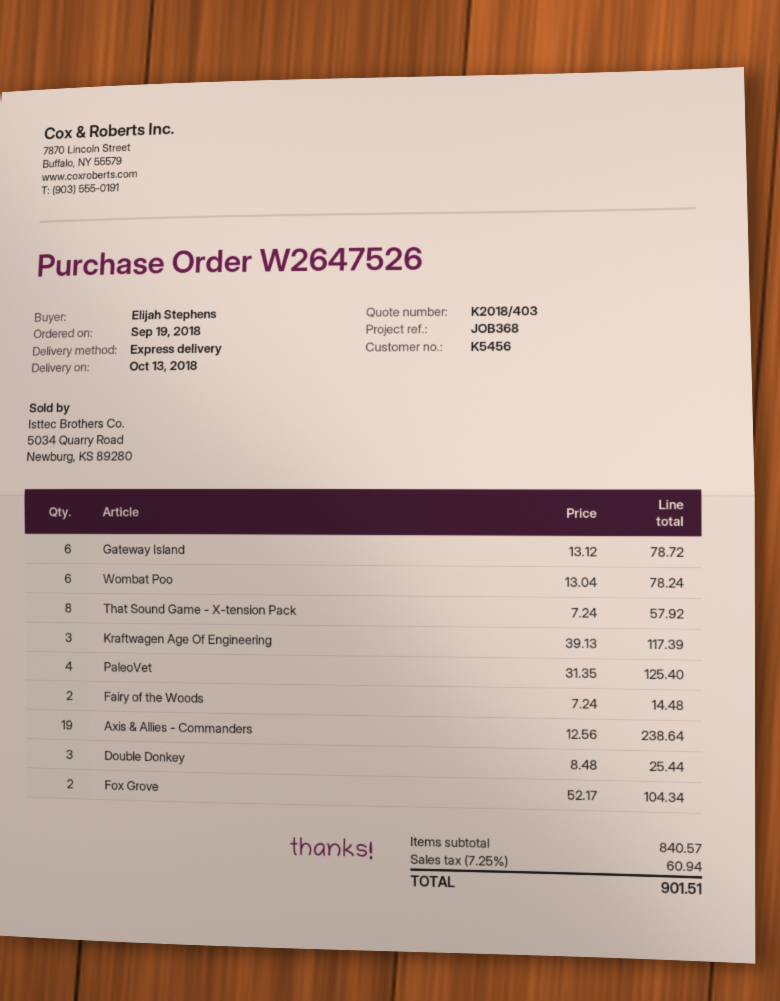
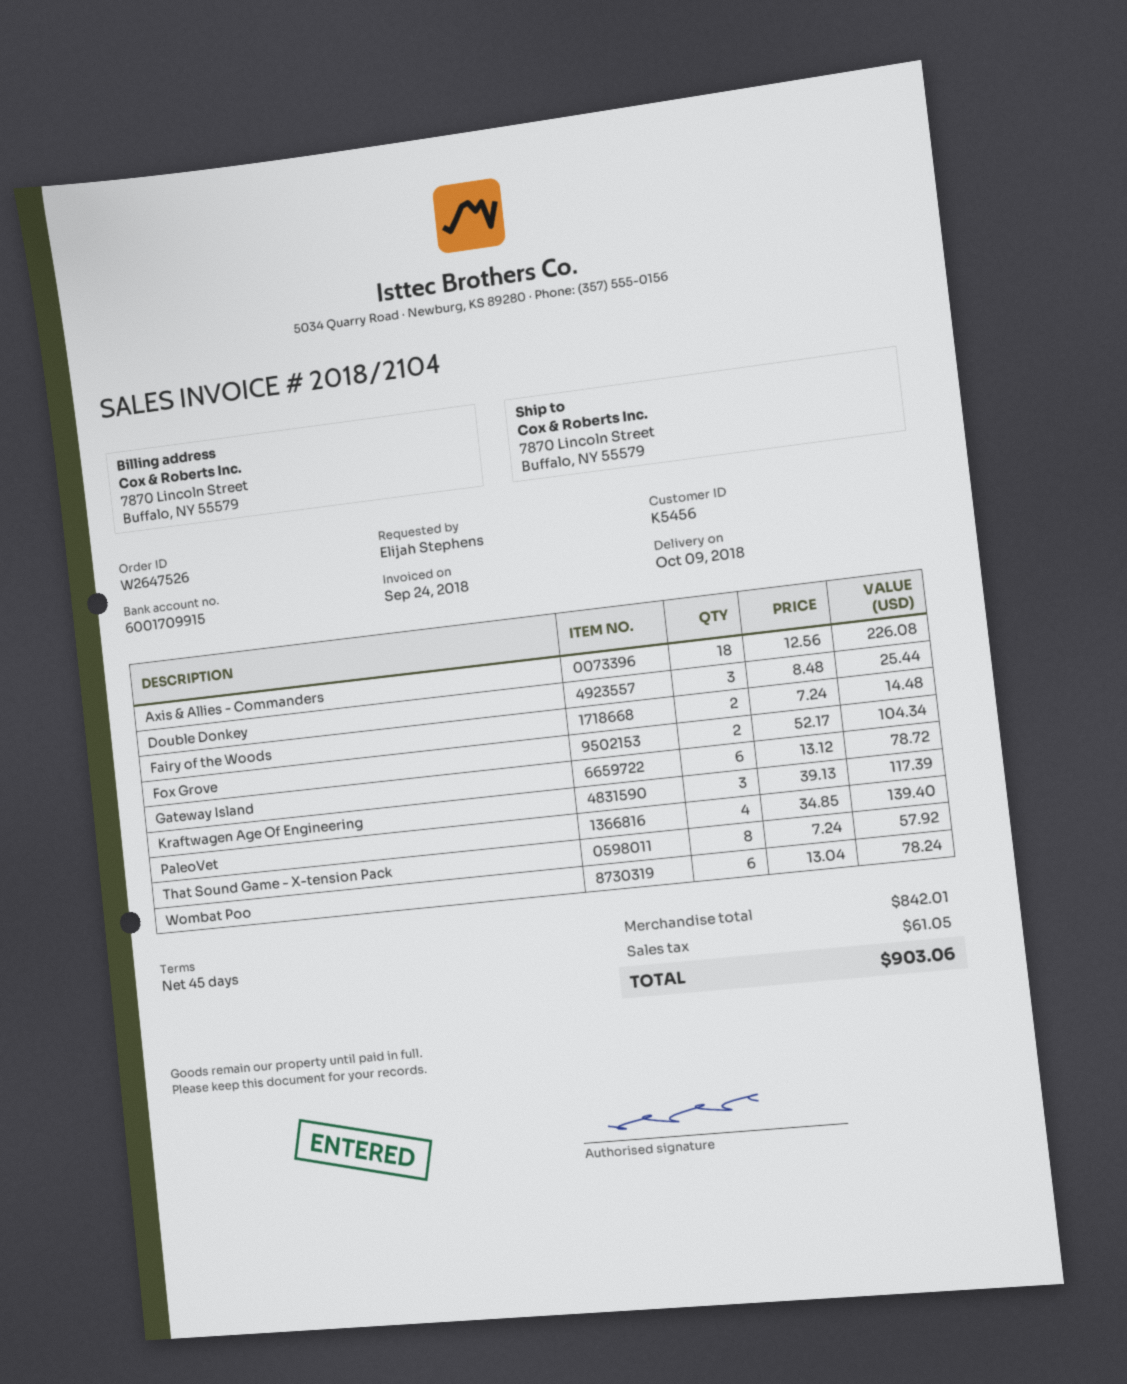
delivery date: 2018-10-13 -> 2018-10-09
PaleoVet: 4 x 31.35 = 125.40 -> 4 x 34.85 = 139.40
Axis & Allies - Commanders: 19 x 12.56 = 238.64 -> 18 x 12.56 = 226.08
subtotal: 840.57 -> 842.01
tax: 60.94 -> 61.05
total: 901.51 -> 903.06

